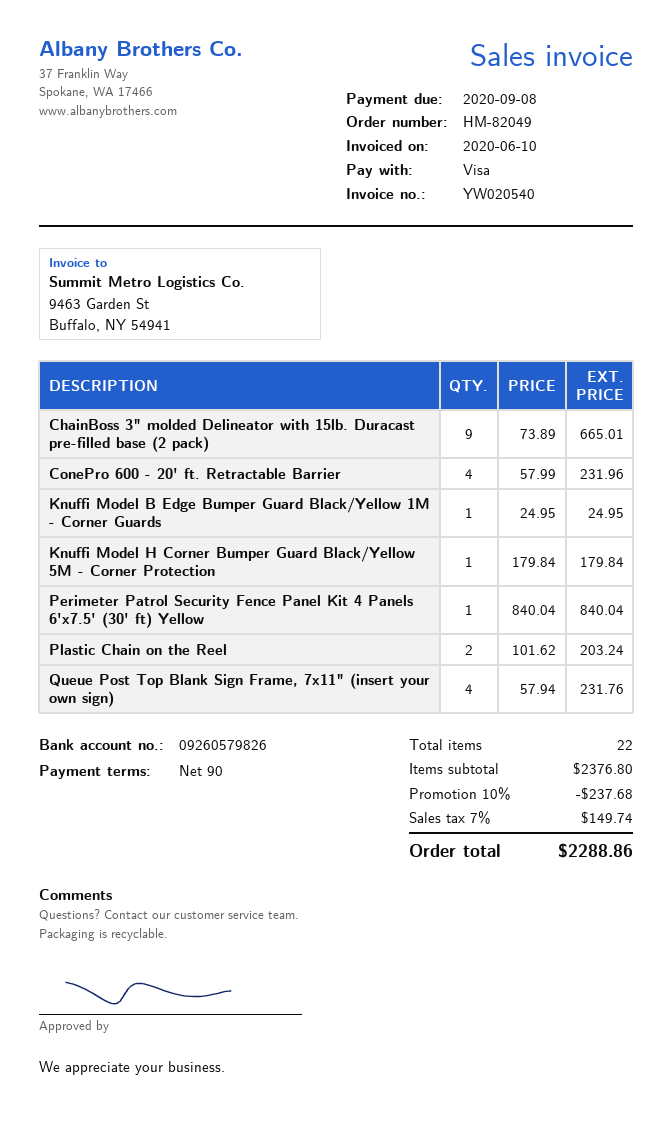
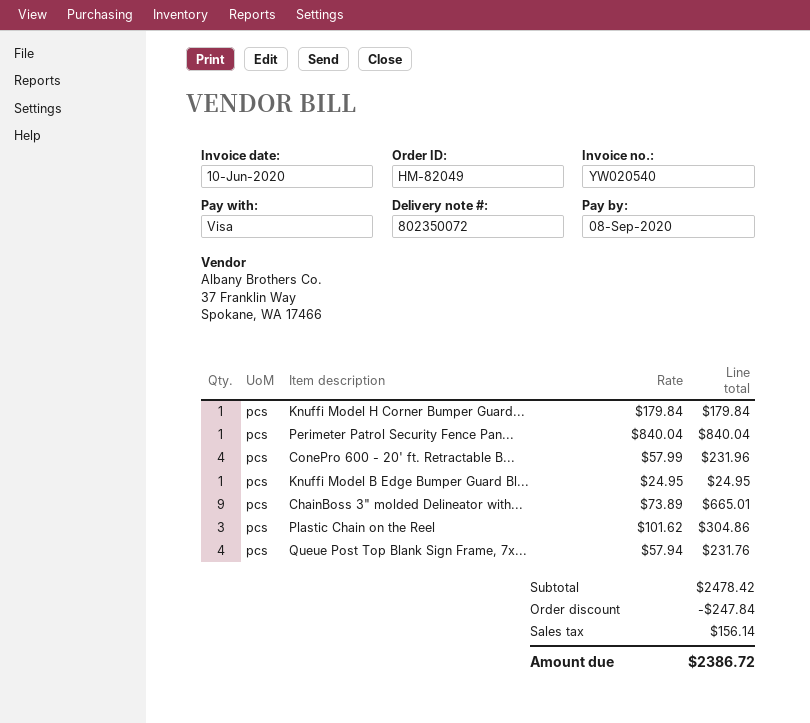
Plastic Chain on the Reel: 2 x 101.62 = 203.24 -> 3 x 101.62 = 304.86
subtotal: 2376.80 -> 2478.42
discount: 237.68 -> 247.84
tax: 149.74 -> 156.14
total: 2288.86 -> 2386.72

